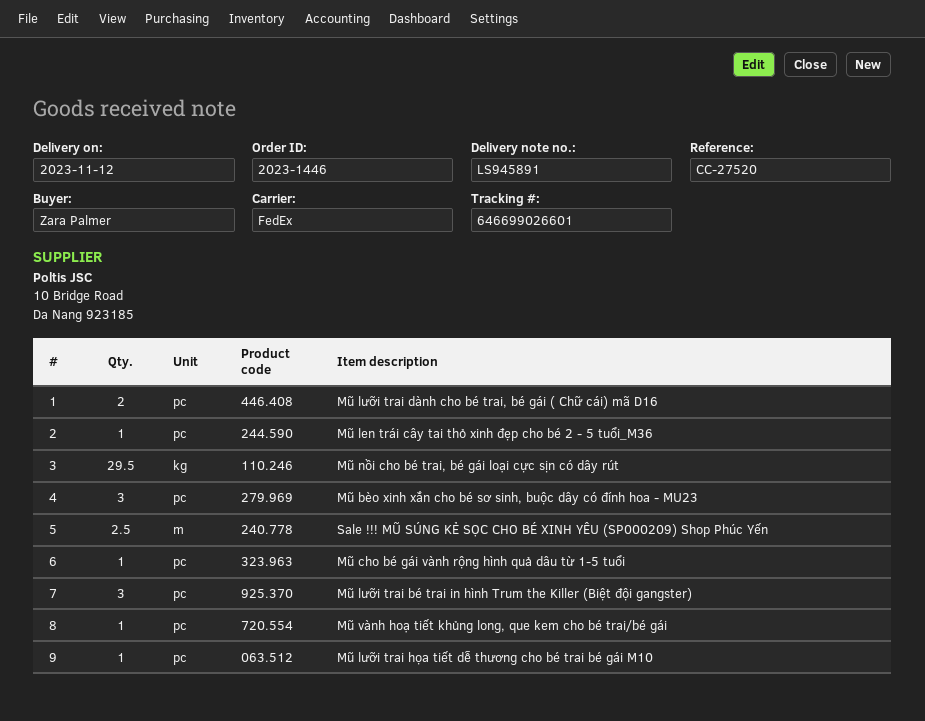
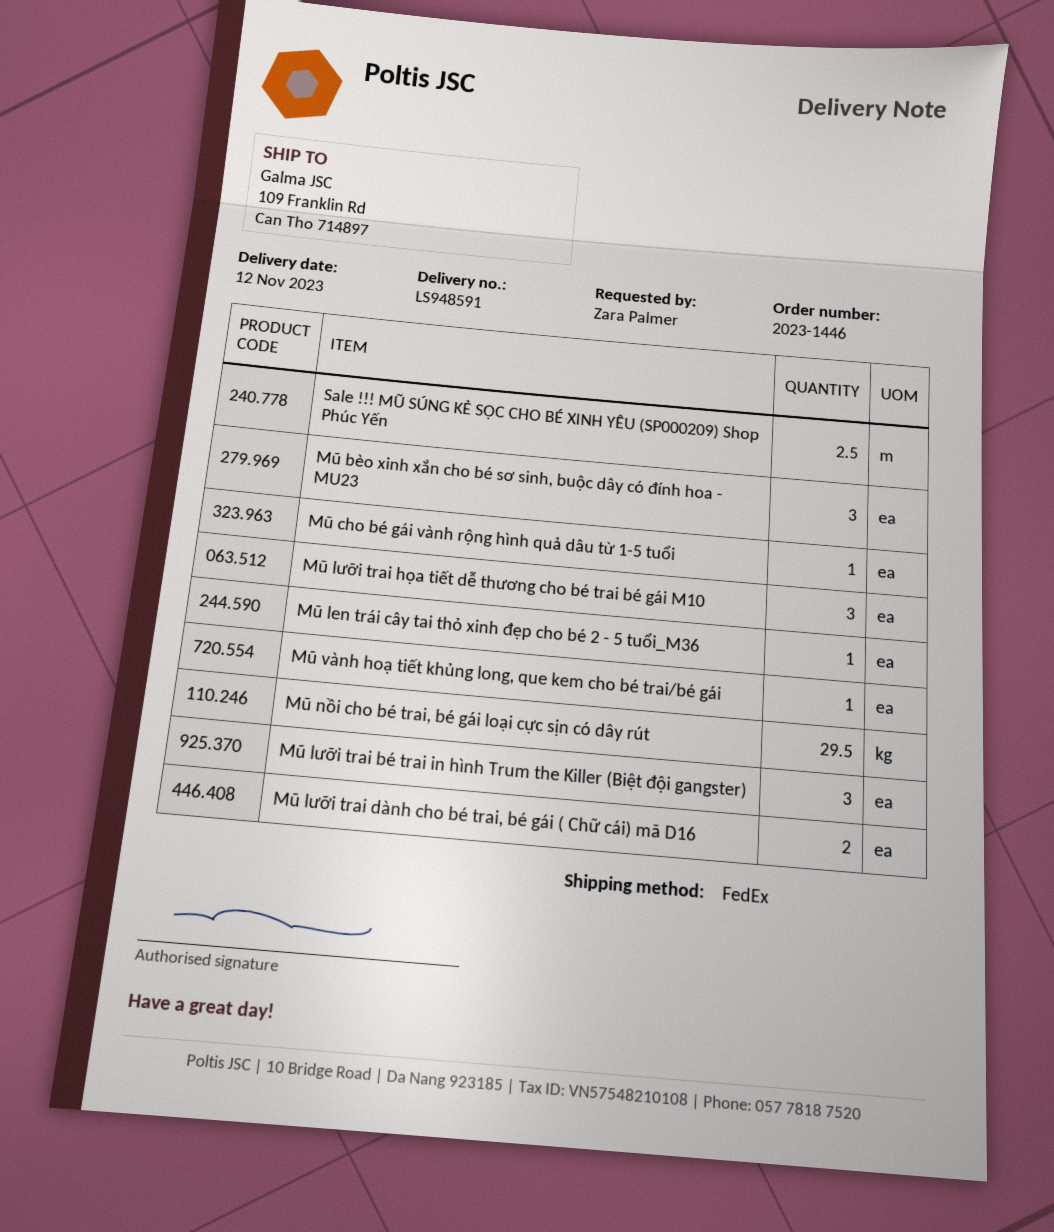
delivery note number: LS945891 -> LS948591
Mũ lưỡi trai họa tiết dễ thương cho bé trai bé gái M10: 1 -> 3

